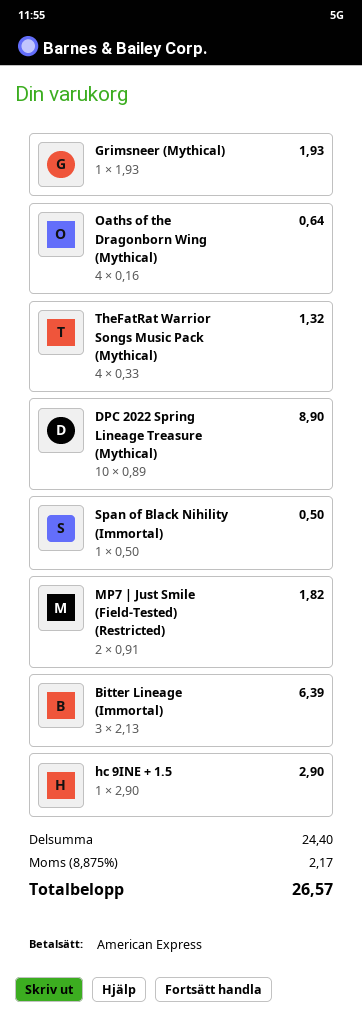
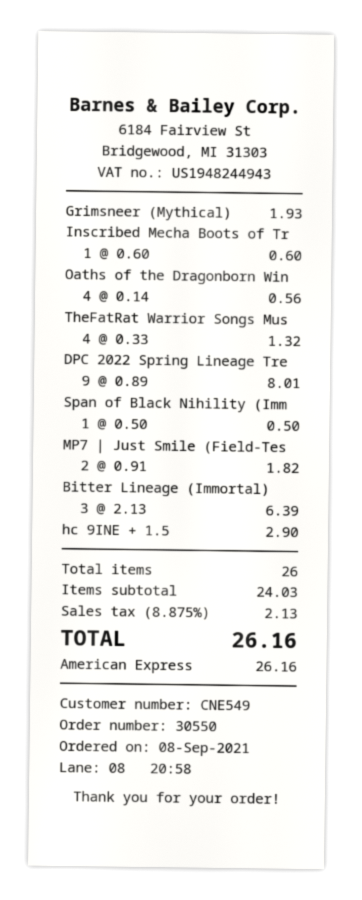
Oaths of the Dragonborn Wing (Mythical): 4 x 0.16 = 0.64 -> 4 x 0.14 = 0.56
DPC 2022 Spring Lineage Treasure (Mythical): 10 x 0.89 = 8.90 -> 9 x 0.89 = 8.01
Inscribed Mecha Boots of Tr: none -> 1 x 0.60 = 0.60
subtotal: 24.40 -> 24.03
tax: 8.875% = 2.17 -> 8.875% = 2.13
total: 26.57 -> 26.16

